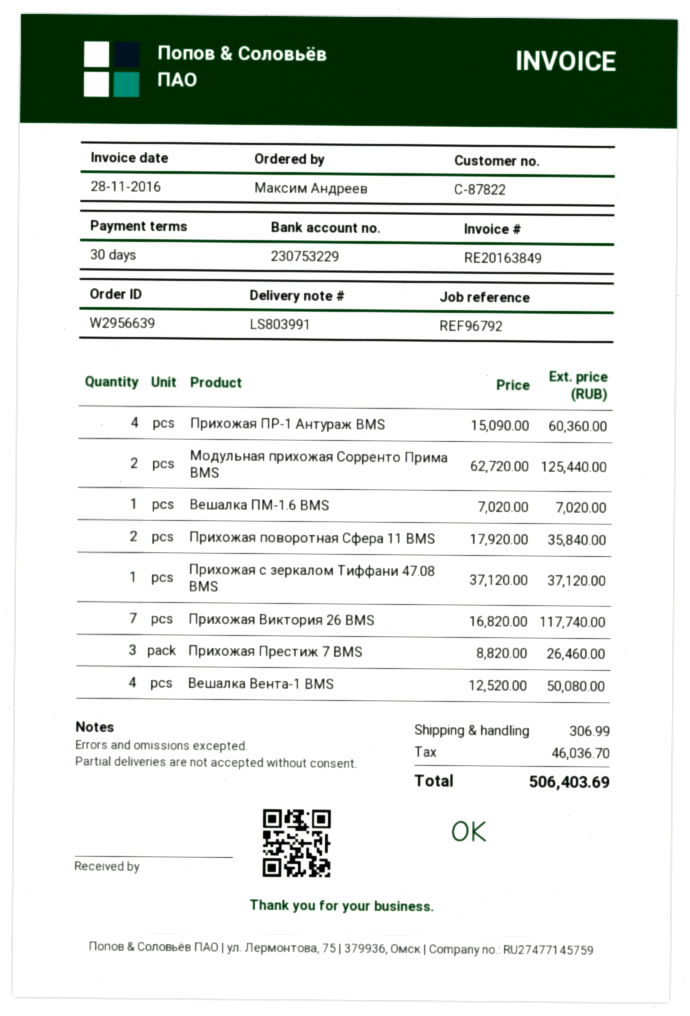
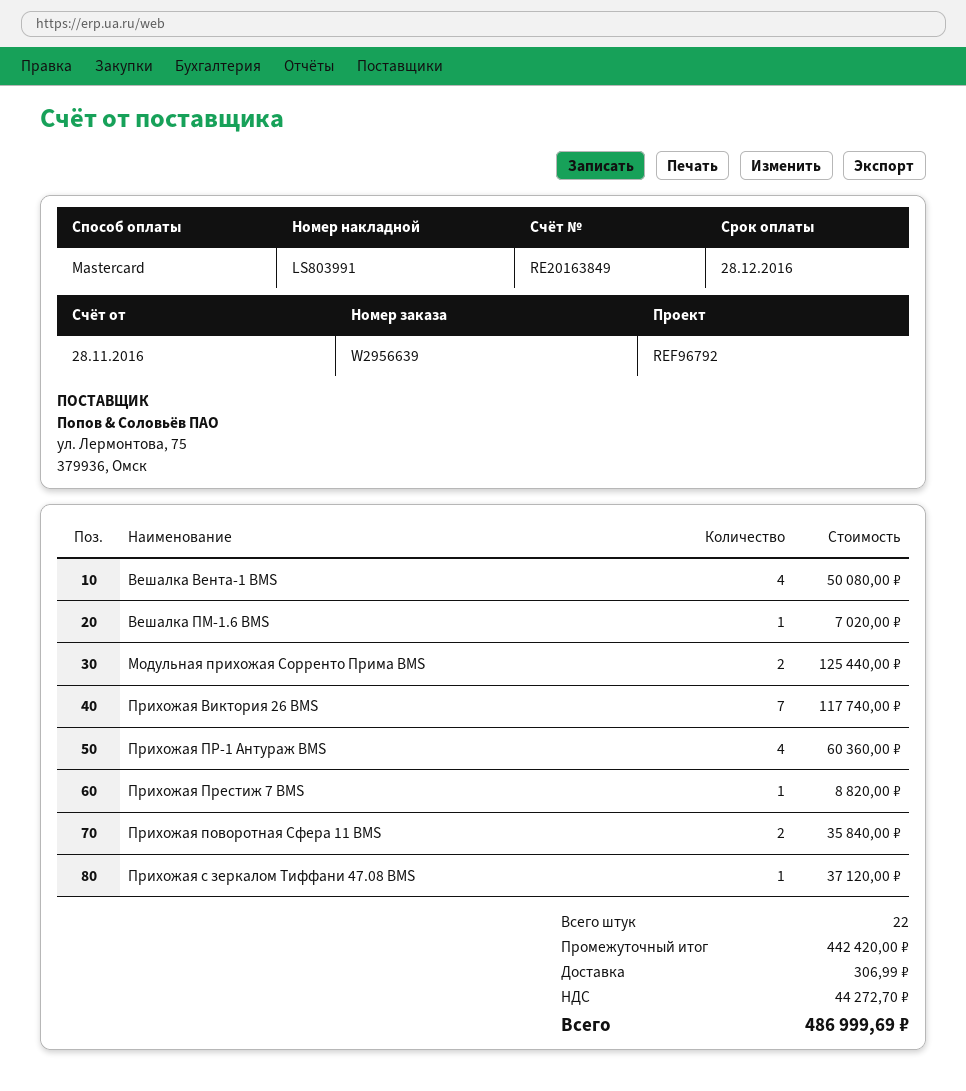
Прихожая Престиж 7 BMS: 3 for 26460.00 -> 1 for 8820.00
tax: 46036.70 -> 44272.70
total: 506403.69 -> 486999.69

